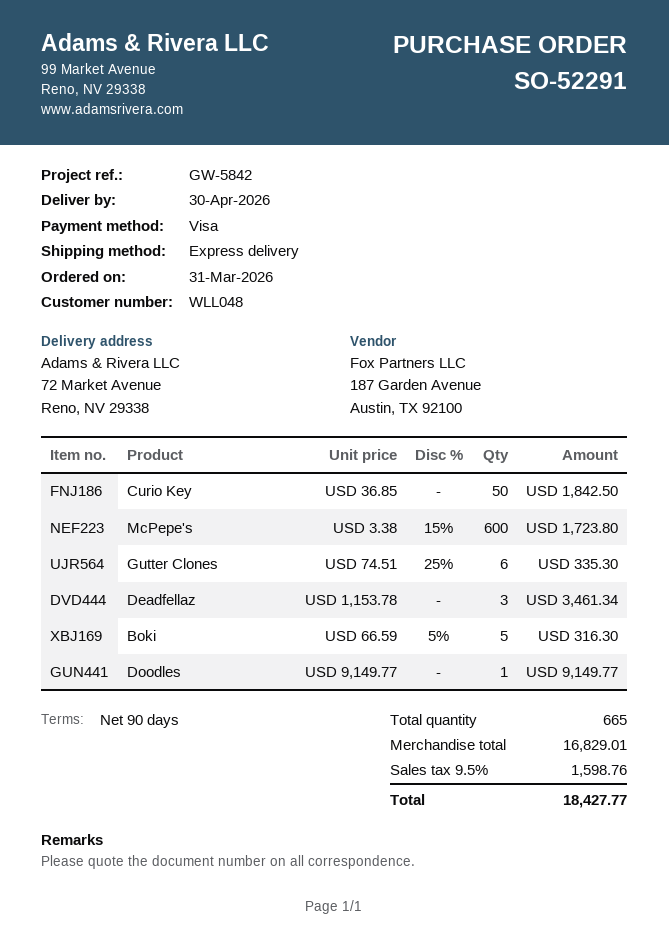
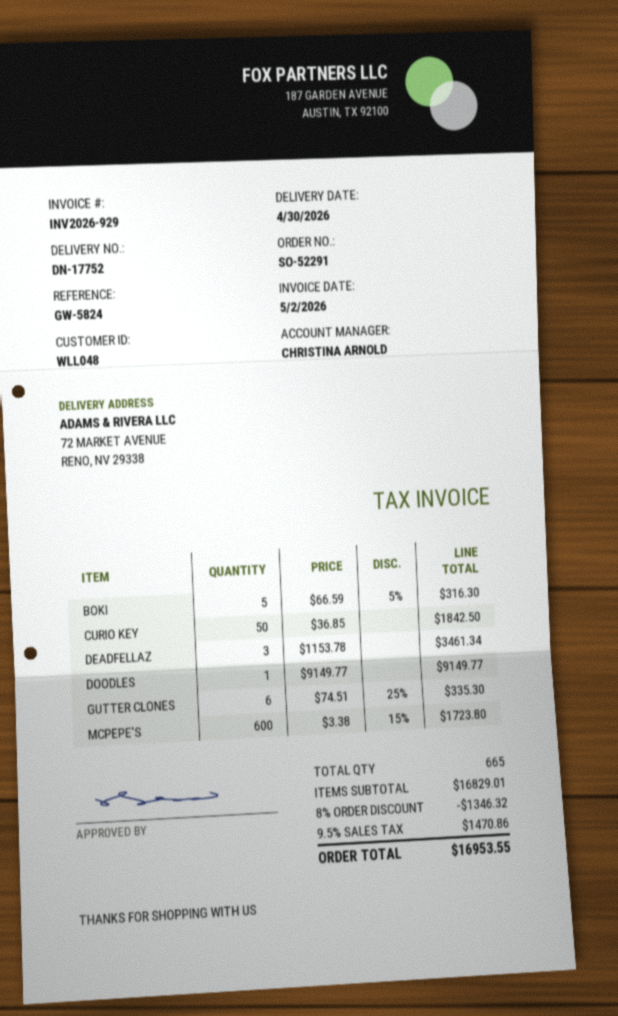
reference: GW-5842 -> GW-5824
discount: none -> 8% = 1346.32
tax: 9.5% = 1598.76 -> 9.5% = 1470.86
total: 18427.77 -> 16953.55

